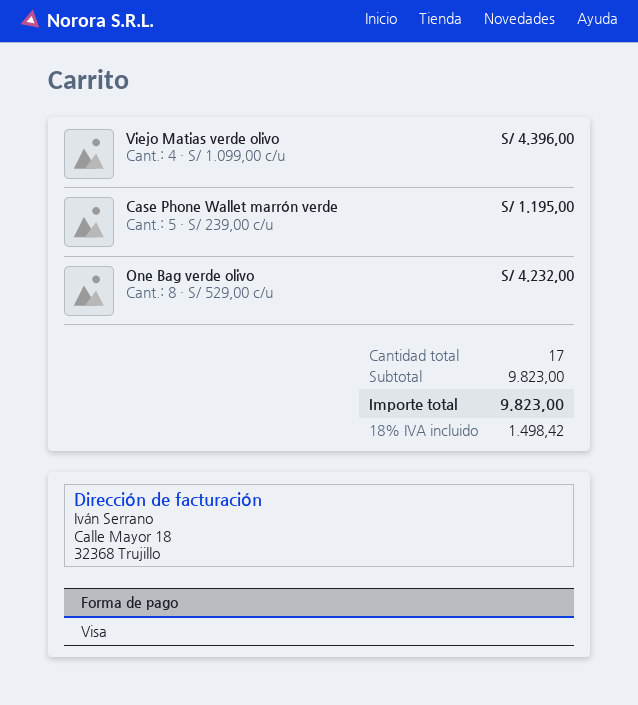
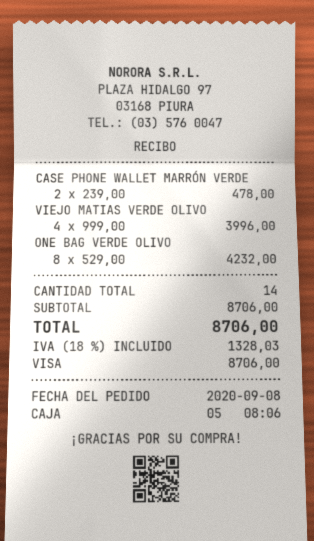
Viejo Matias verde olivo: 4 x 1099.00 = 4396.00 -> 4 x 999.00 = 3996.00
Case Phone Wallet marrón verde: 5 x 239.00 = 1195.00 -> 2 x 239.00 = 478.00
total quantity: 17 -> 14
subtotal: 9823.00 -> 8706.00
tax: 18% = 1498.42 -> 18% = 1328.03
total: 9823.00 -> 8706.00

